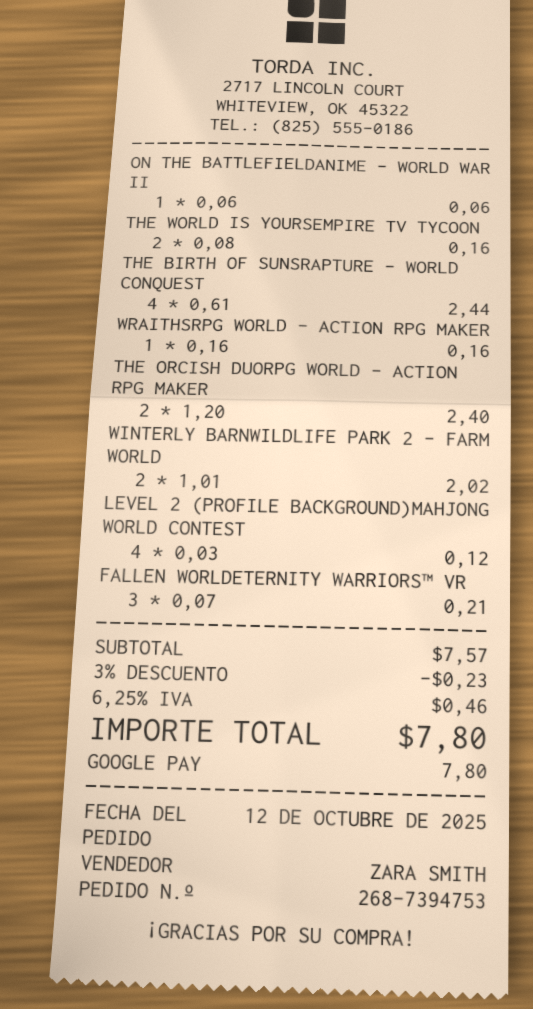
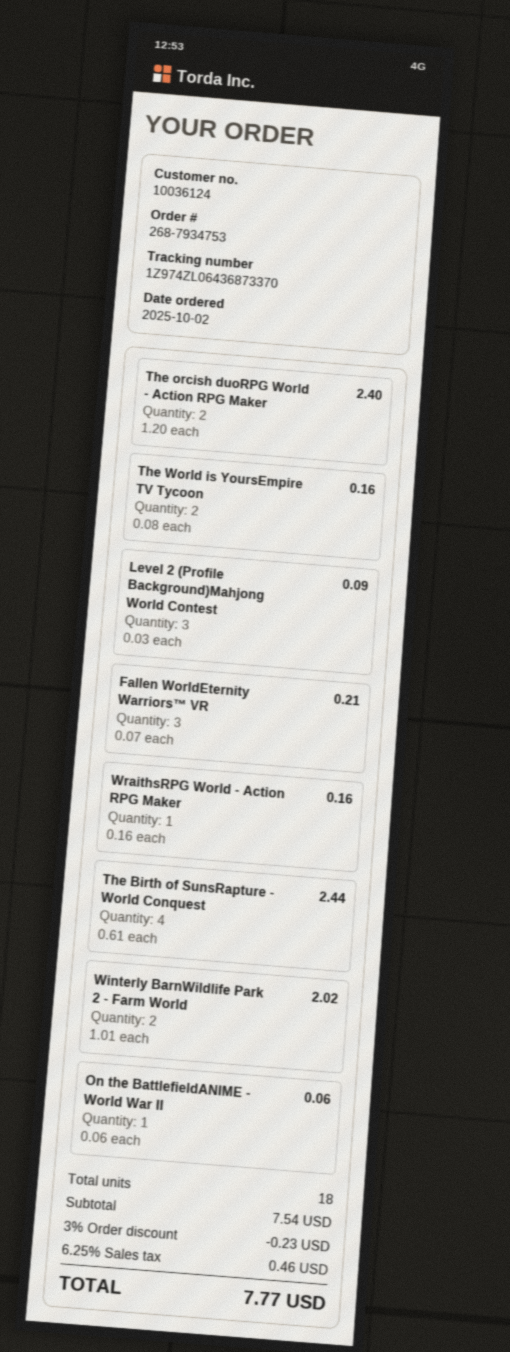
order number: 268-7394753 -> 268-7934753
order date: 2025-10-12 -> 2025-10-02
LEVEL 2 (PROFILE BACKGROUND)MAHJONG WORLD CONTEST: 4 x 0.03 = 0.12 -> 3 x 0.03 = 0.09
subtotal: 7.57 -> 7.54
total: 7.80 -> 7.77

